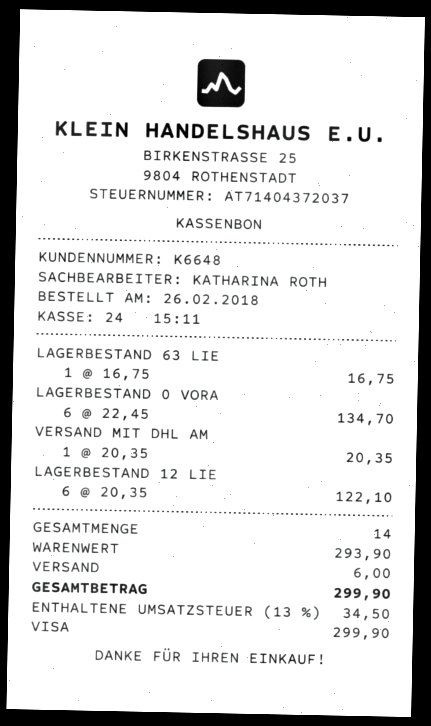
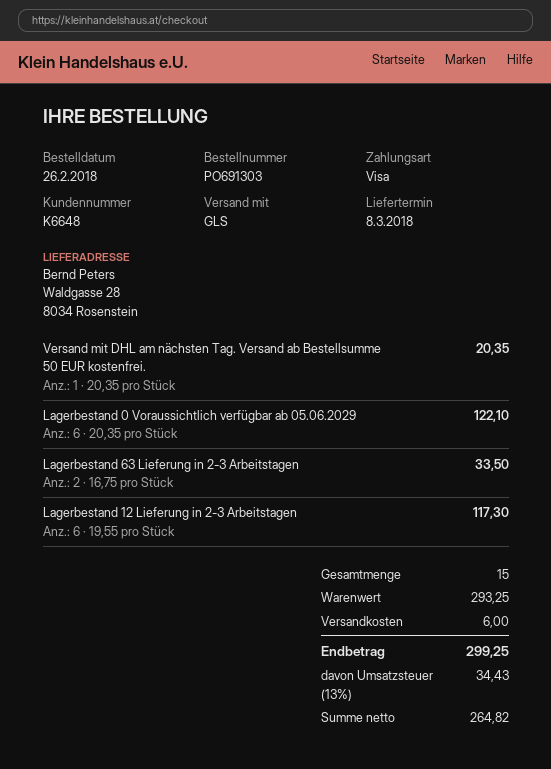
LAGERBESTAND 63 LIE: 1 x 16.75 = 16.75 -> 2 x 16.75 = 33.50
LAGERBESTAND 0 VORA: 6 x 22.45 = 134.70 -> 6 x 20.35 = 122.10
LAGERBESTAND 12 LIE: 6 x 20.35 = 122.10 -> 6 x 19.55 = 117.30
total quantity: 14 -> 15
subtotal: 293.90 -> 293.25
tax: 13% = 34.50 -> 13% = 34.43
total: 299.90 -> 299.25

